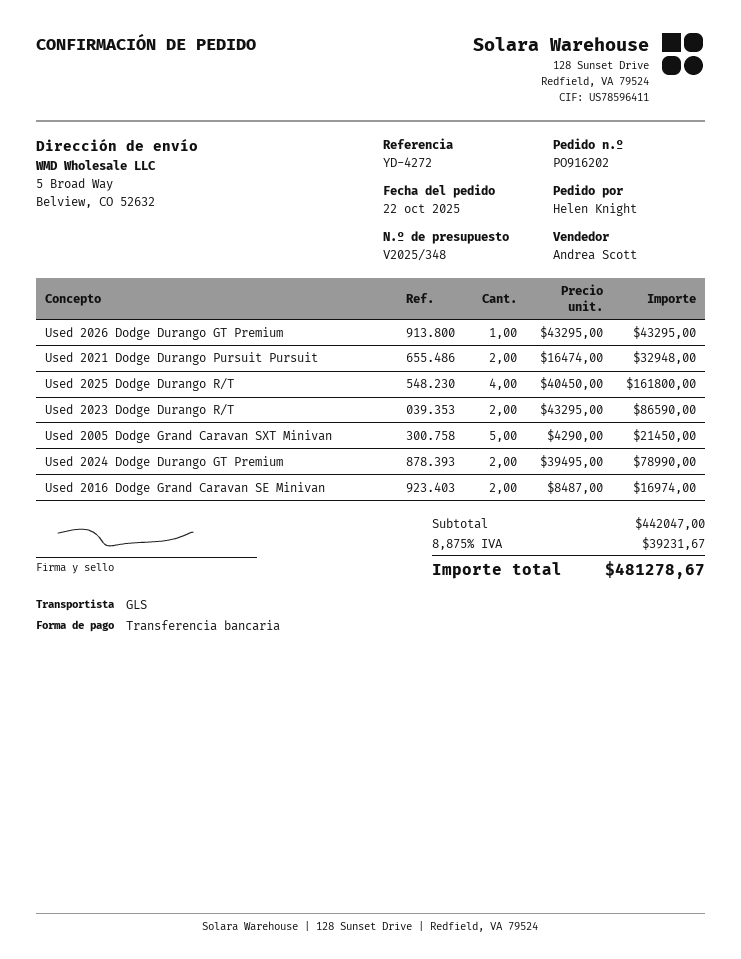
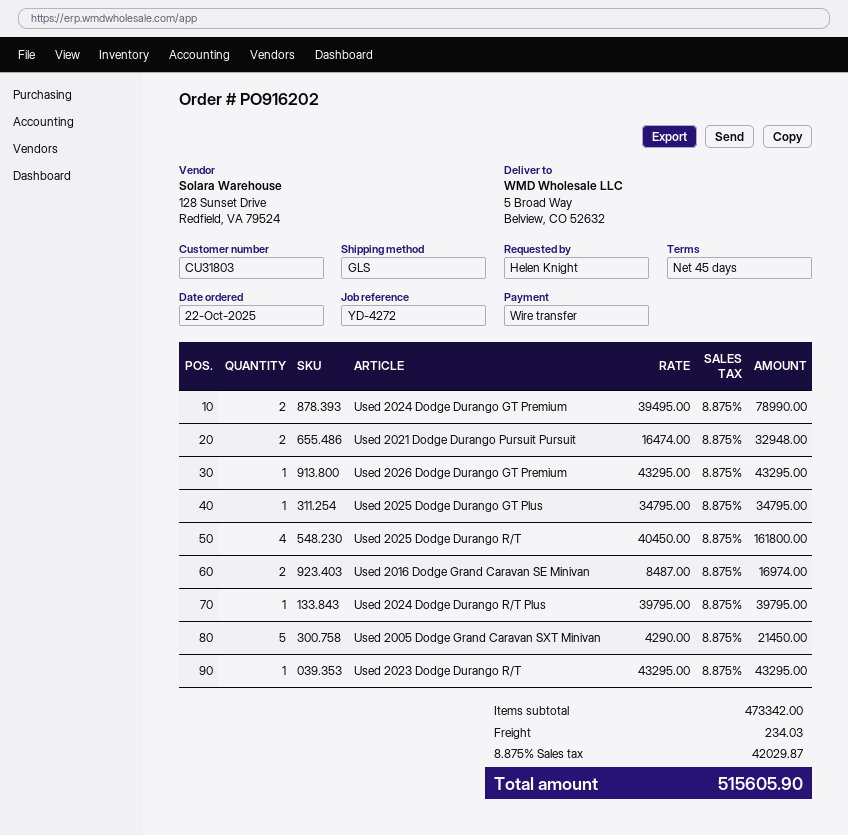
Used 2023 Dodge Durango R/T: 2 x 43295.00 = 86590.00 -> 1 x 43295.00 = 43295.00
Used 2025 Dodge Durango GT Plus: none -> 1 x 34795.00 = 34795.00
Used 2024 Dodge Durango R/T Plus: none -> 1 x 39795.00 = 39795.00
subtotal: 442047.00 -> 473342.00
shipping: none -> 234.03
tax: 8.875% = 39231.67 -> 8.875% = 42029.87
total: 481278.67 -> 515605.90

